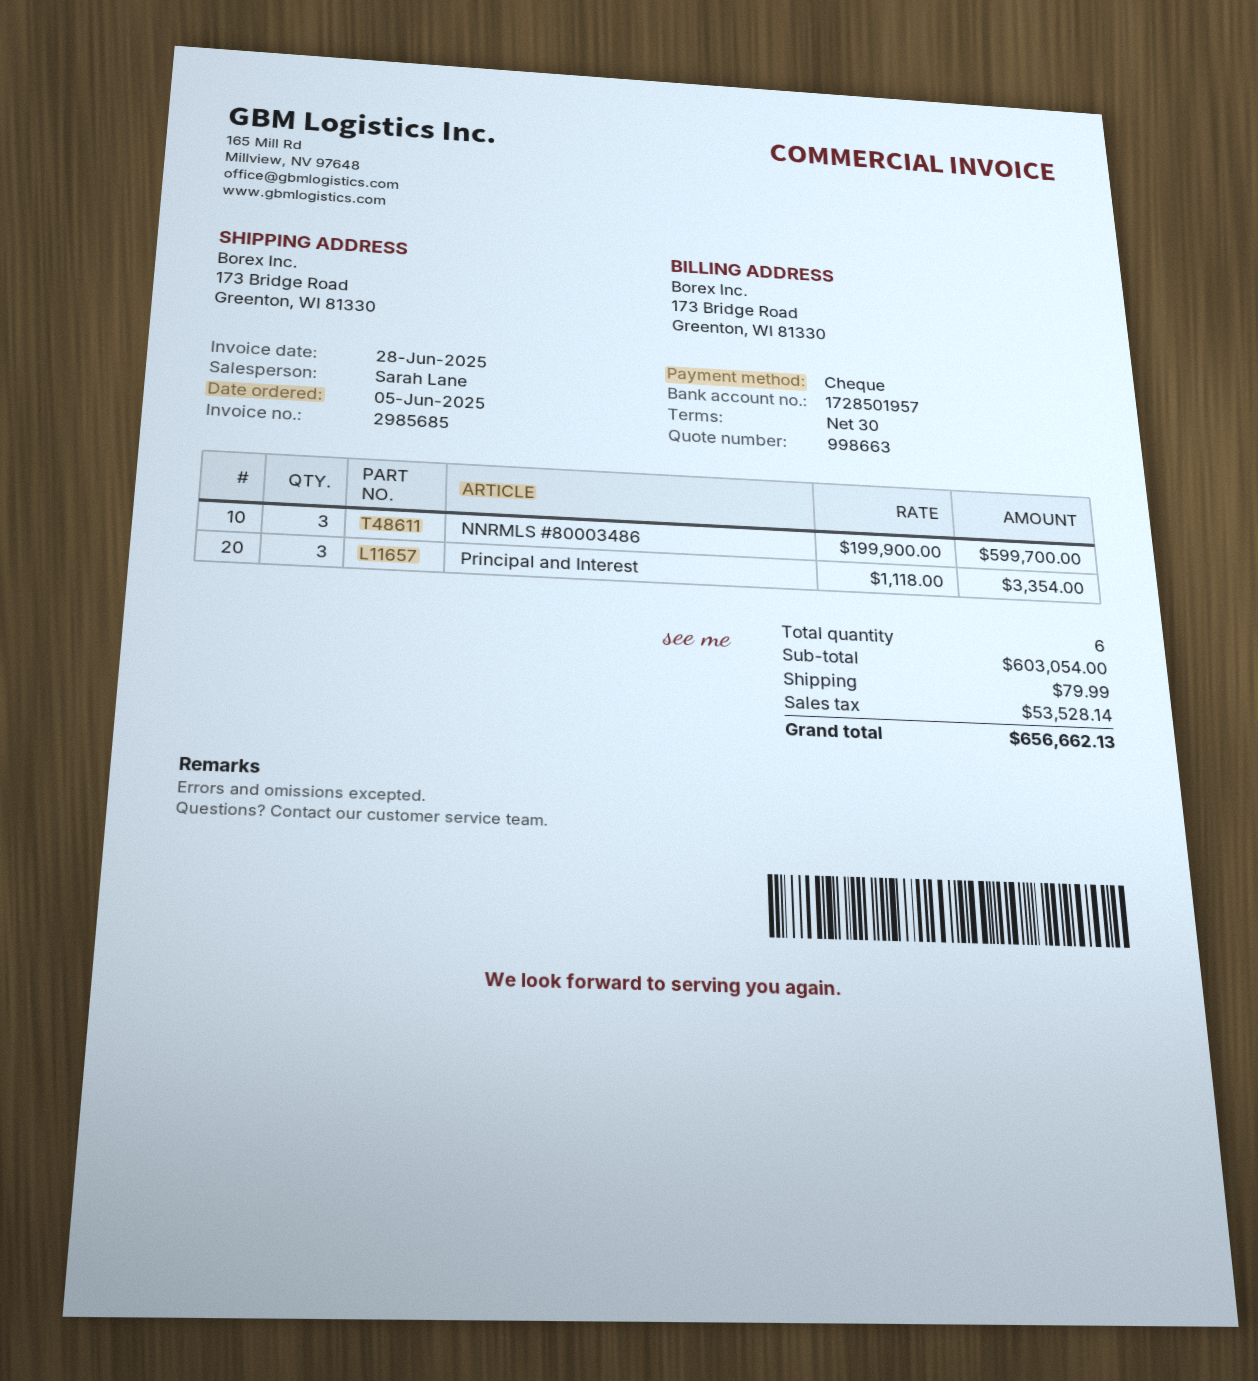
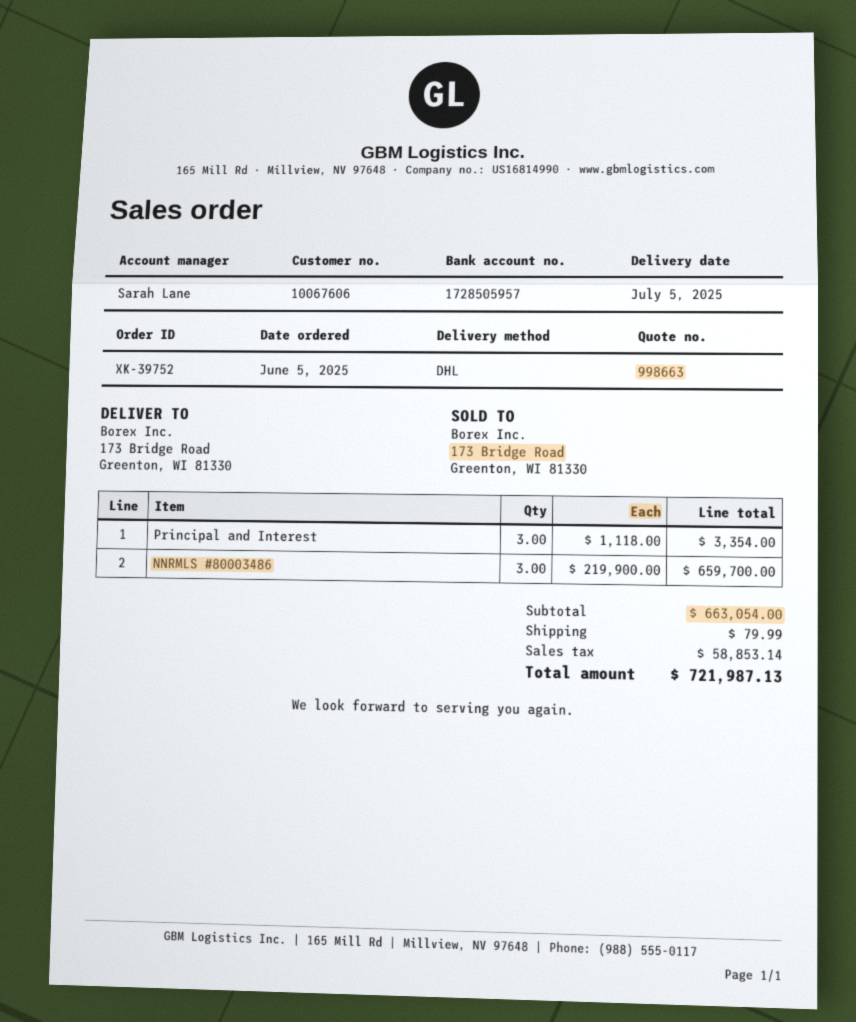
bank account: 1728501957 -> 1728505957
NNRMLS #80003486: 3 x 199900.00 = 599700.00 -> 3 x 219900.00 = 659700.00
subtotal: 603054.00 -> 663054.00
tax: 53528.14 -> 58853.14
total: 656662.13 -> 721987.13

